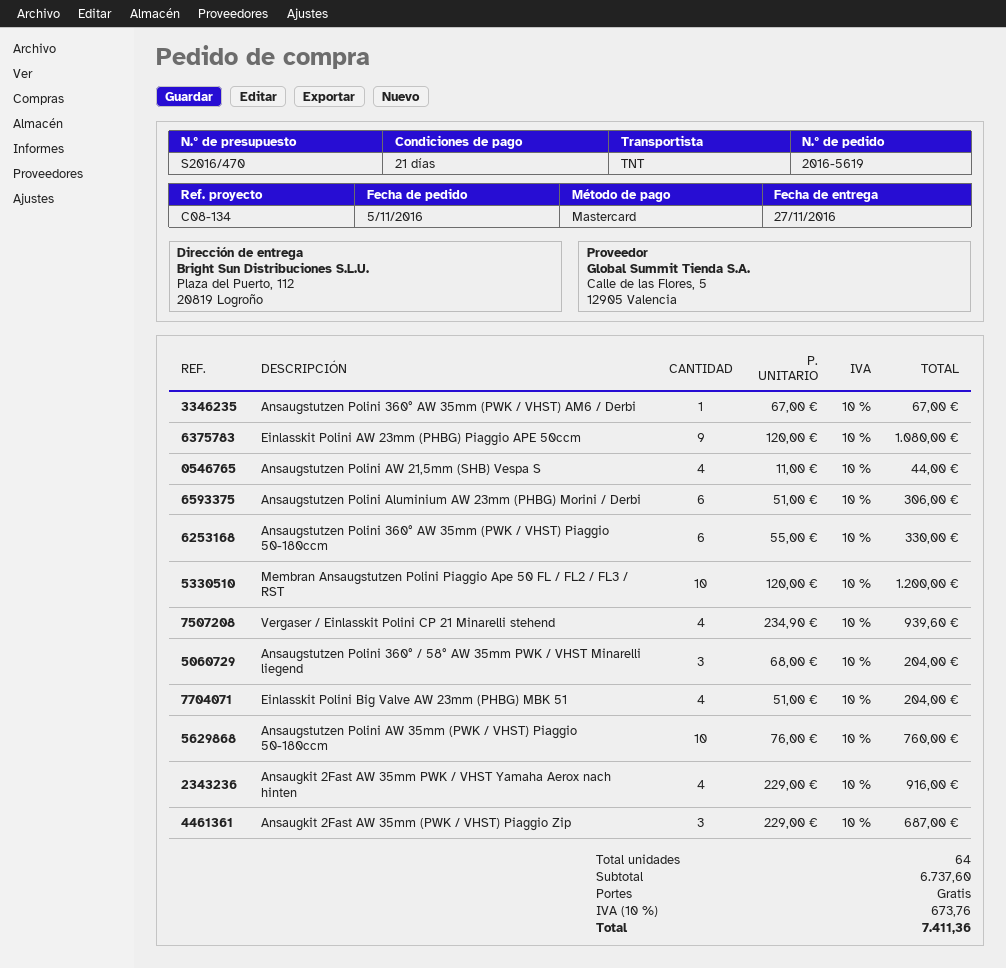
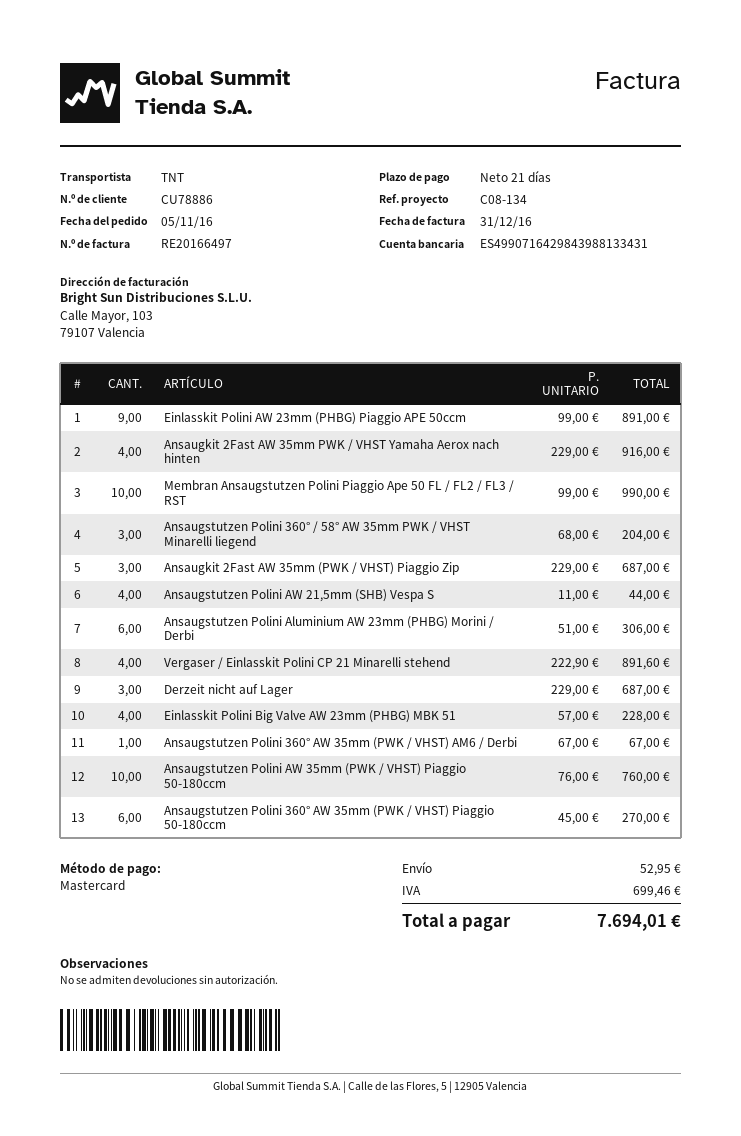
Einlasskit Polini AW 23mm (PHBG) Piaggio APE 50ccm: 9 x 120.00 = 1080.00 -> 9 x 99.00 = 891.00
Ansaugstutzen Polini 360° AW 35mm (PWK / VHST) Piaggio 50-180ccm: 6 x 55.00 = 330.00 -> 6 x 45.00 = 270.00
Membran Ansaugstutzen Polini Piaggio Ape 50 FL / FL2 / FL3 / RST: 10 x 120.00 = 1200.00 -> 10 x 99.00 = 990.00
Vergaser / Einlasskit Polini CP 21 Minarelli stehend: 4 x 234.90 = 939.60 -> 4 x 222.90 = 891.60
Einlasskit Polini Big Valve AW 23mm (PHBG) MBK 51: 4 x 51.00 = 204.00 -> 4 x 57.00 = 228.00
Derzeit nicht auf Lager: none -> 3 x 229.00 = 687.00
shipping: 0.00 -> 52.95
tax: 673.76 -> 699.46
total: 7411.36 -> 7694.01

